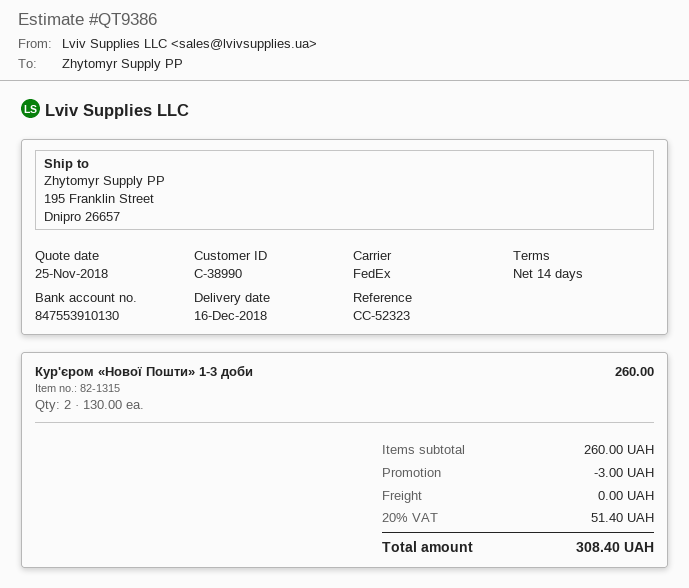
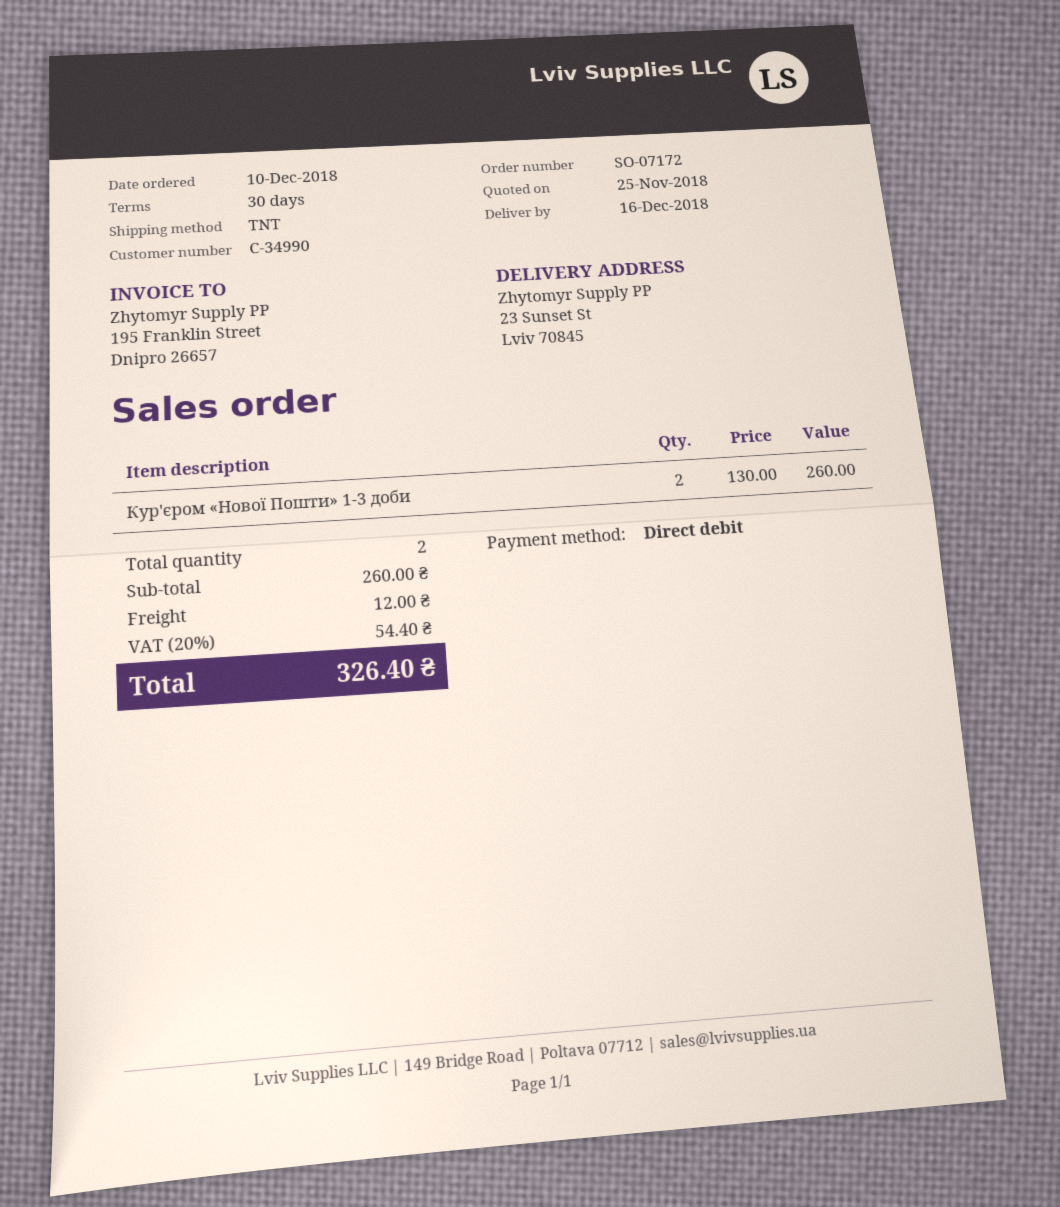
payment terms: 14 days -> 30 days
customer number: C-38990 -> C-34990
shipping method: FedEx -> TNT
ship to: 195 Franklin Street, Dnipro 26657 -> 23 Sunset St, Lviv 70845
discount: 3.00 -> none
shipping: 0.00 -> 12.00
tax: 20% = 51.40 -> 20% = 54.40
total: 308.40 -> 326.40

